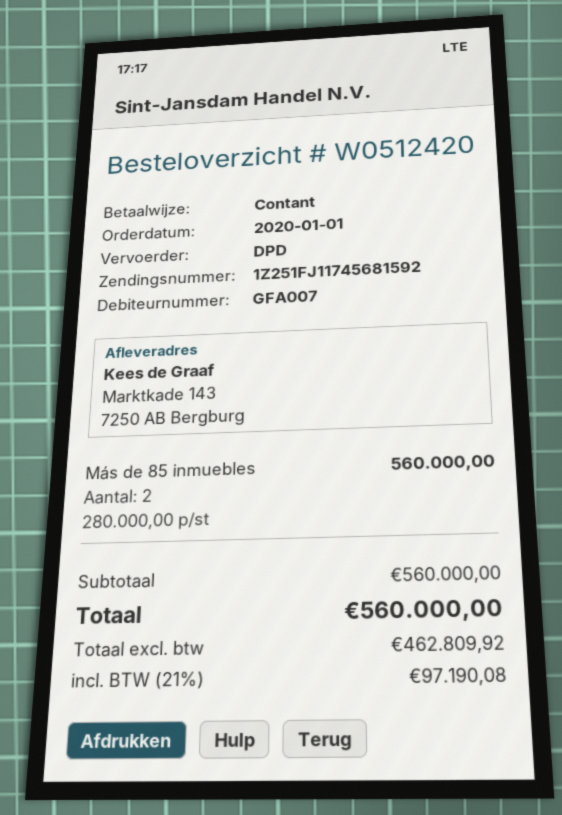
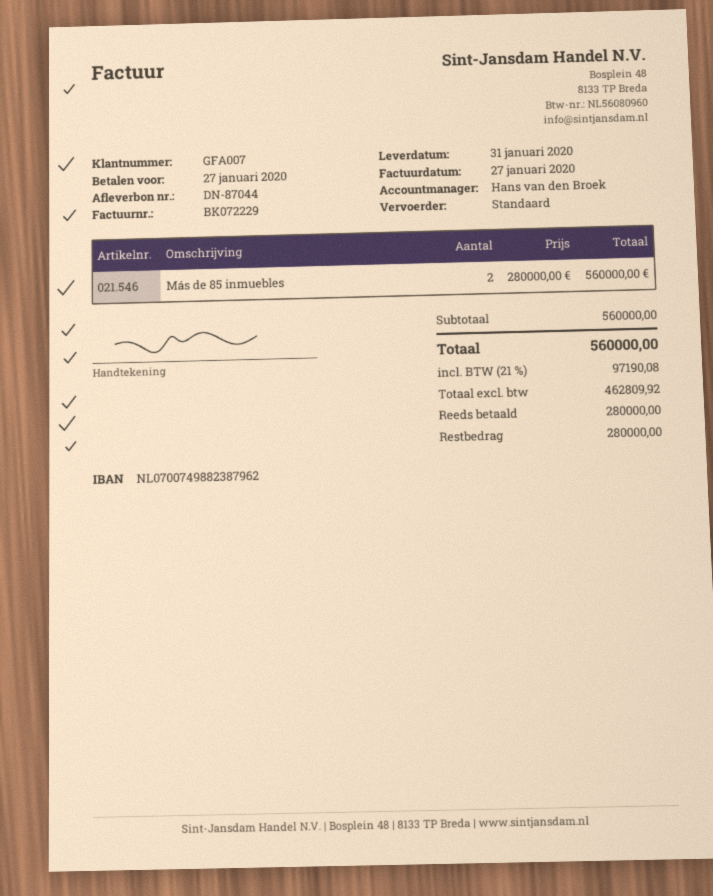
shipping method: DPD -> standard

